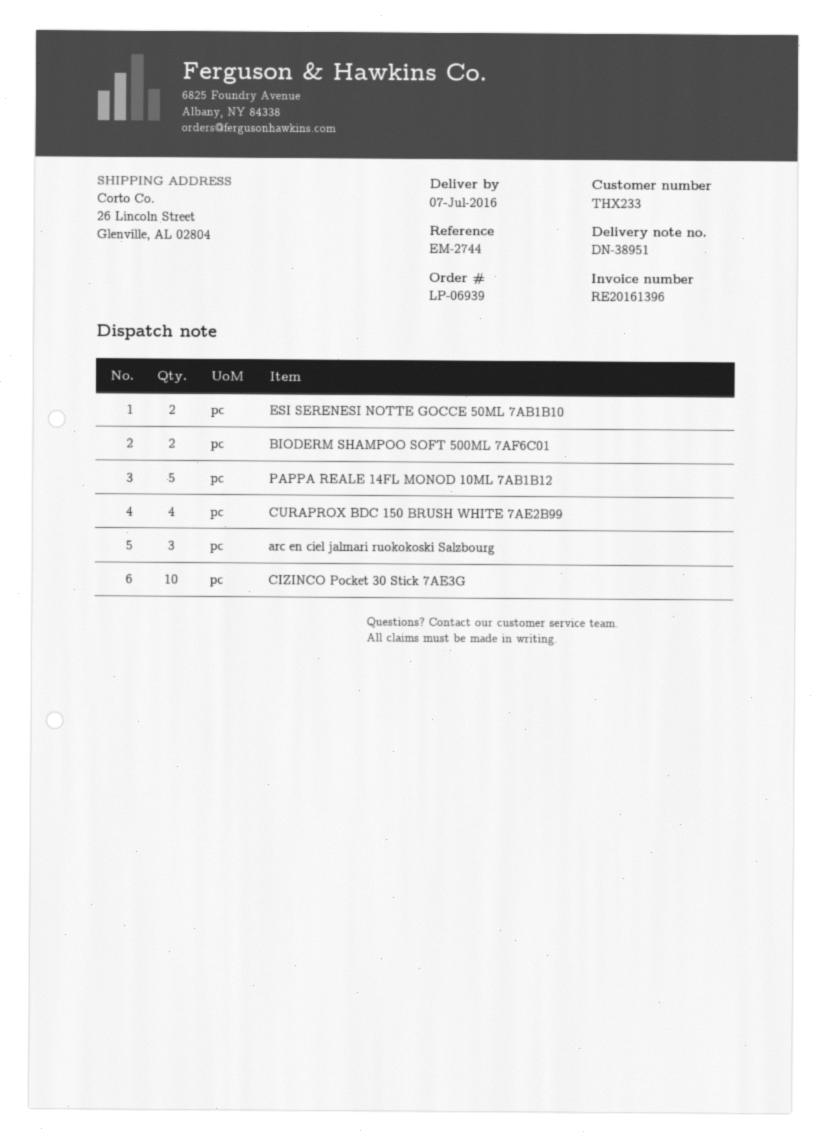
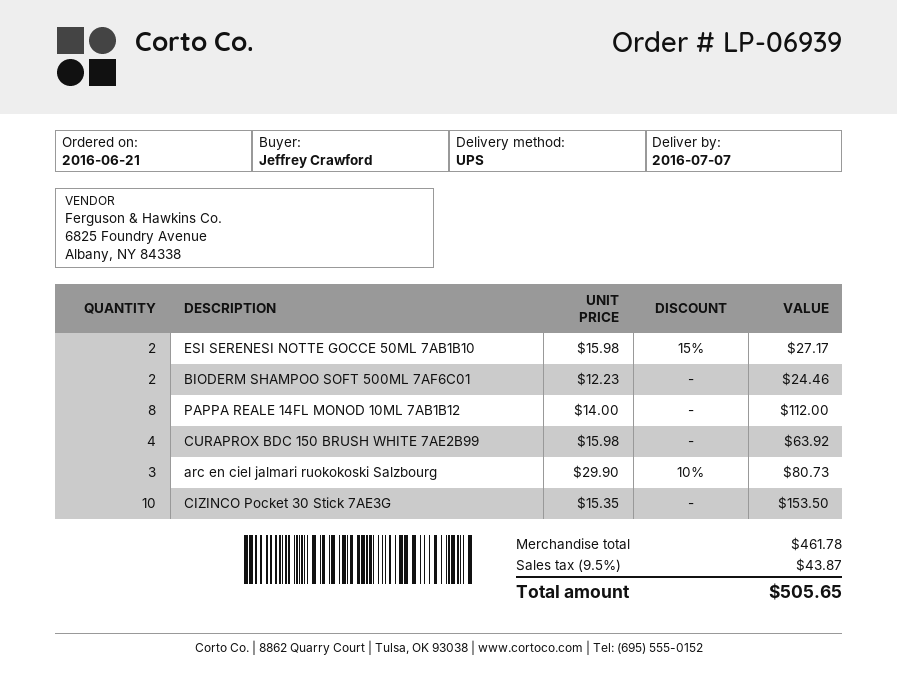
PAPPA REALE 14FL MONOD 10ML 7AB1B12: 5 -> 8

